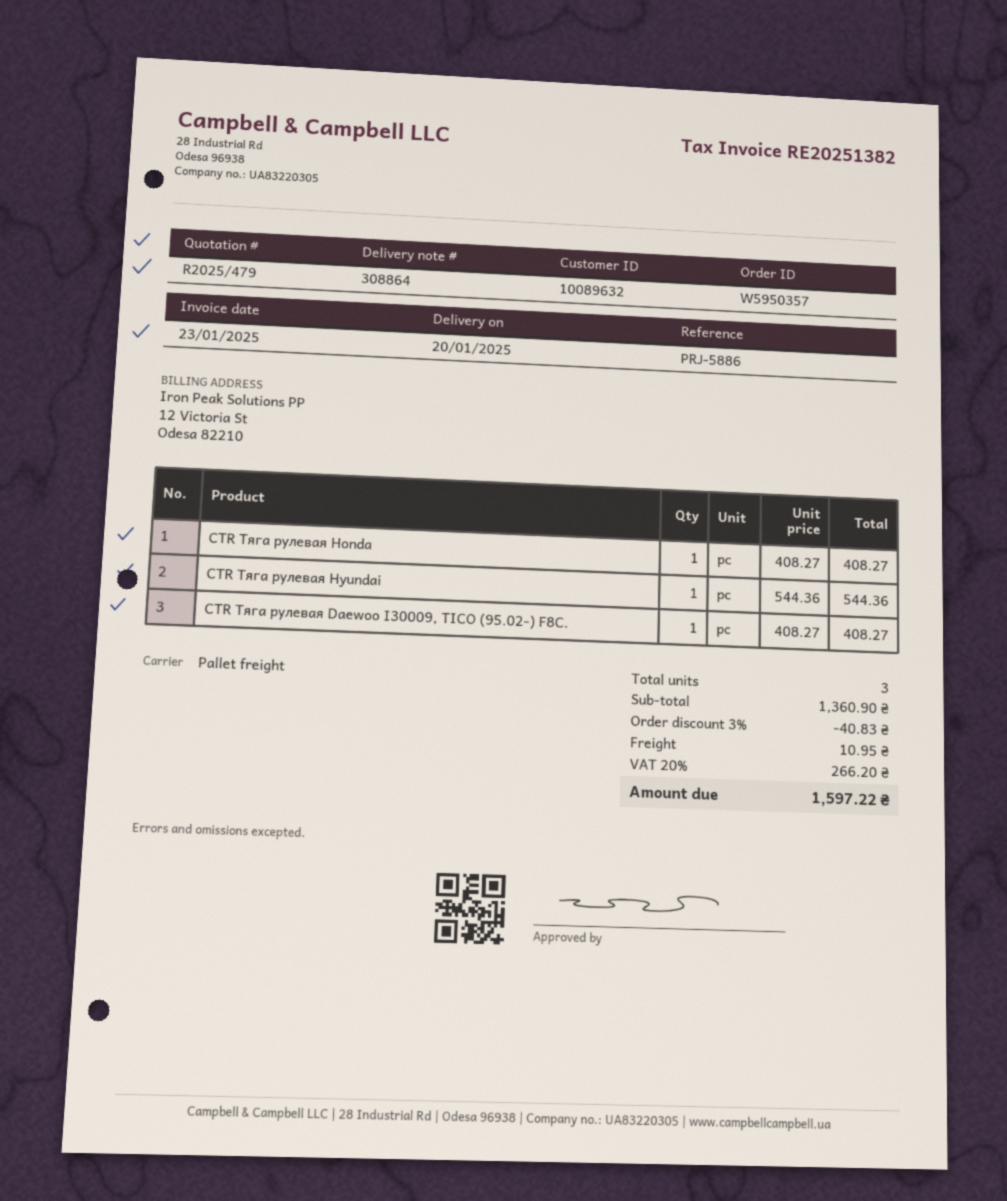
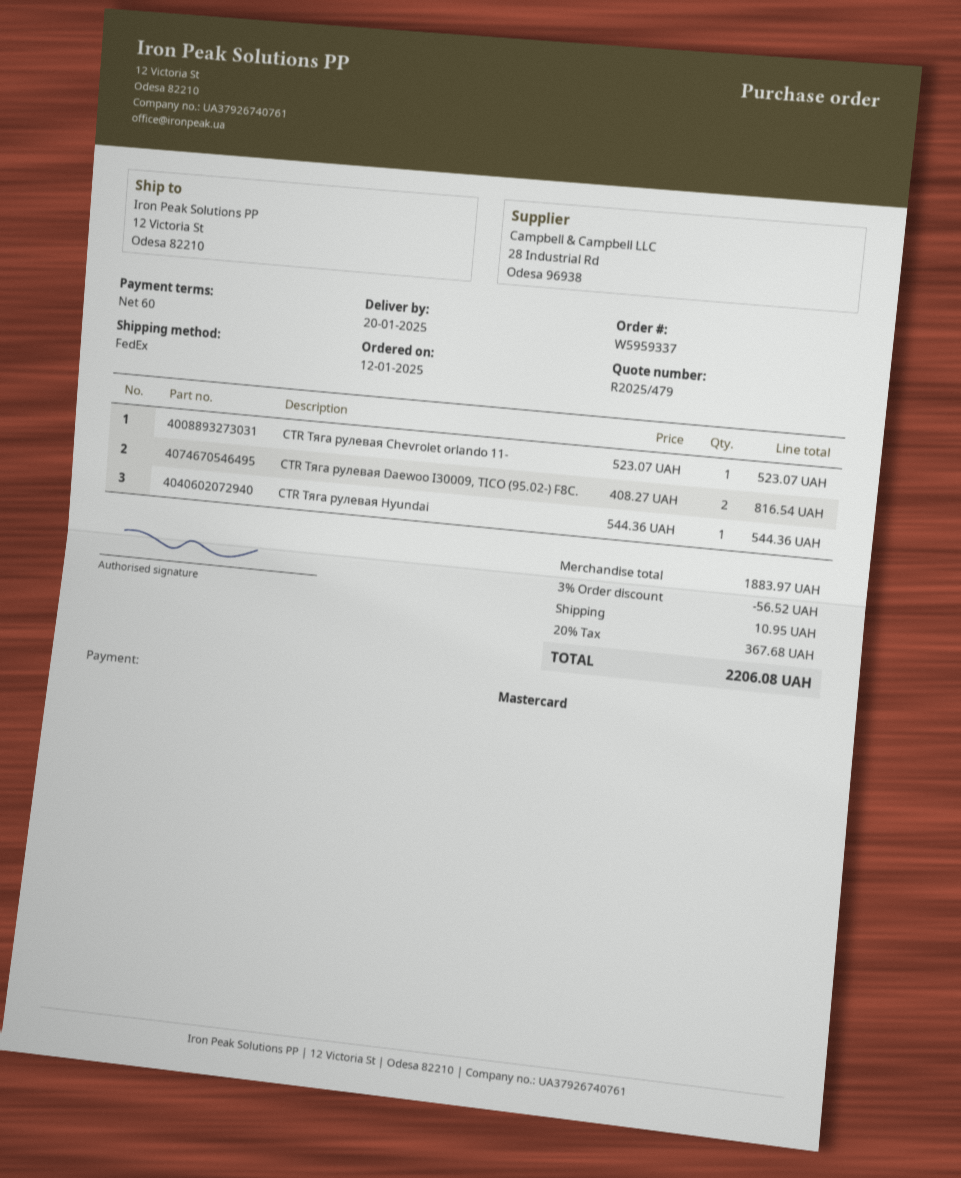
order number: W5950357 -> W5959337
shipping method: pallet freight -> FedEx
CTR Тяга рулевая Honda: 1 x 408.27 = 408.27 -> none
CTR Тяга рулевая Daewoo I30009, TICO (95.02-) F8C.: 1 x 408.27 = 408.27 -> 2 x 408.27 = 816.54
CTR Тяга рулевая Chevrolet orlando 11-: none -> 1 x 523.07 = 523.07
subtotal: 1360.90 -> 1883.97
discount: 3% = 40.83 -> 3% = 56.52
tax: 20% = 266.20 -> 20% = 367.68
total: 1597.22 -> 2206.08

